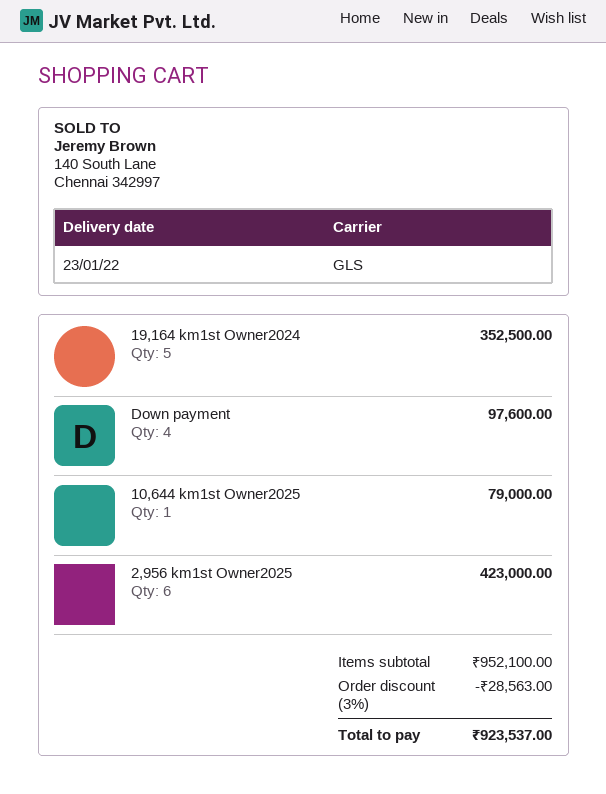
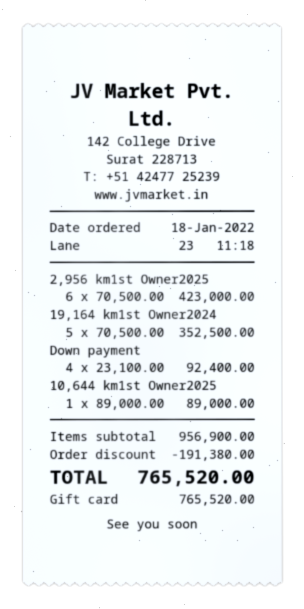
Down payment: 4 for 97600.00 -> 4 for 92400.00
10,644 km1st Owner2025: 1 for 79000.00 -> 1 for 89000.00
subtotal: 952100.00 -> 956900.00
discount: 28563.00 -> 191380.00
total: 923537.00 -> 765520.00

